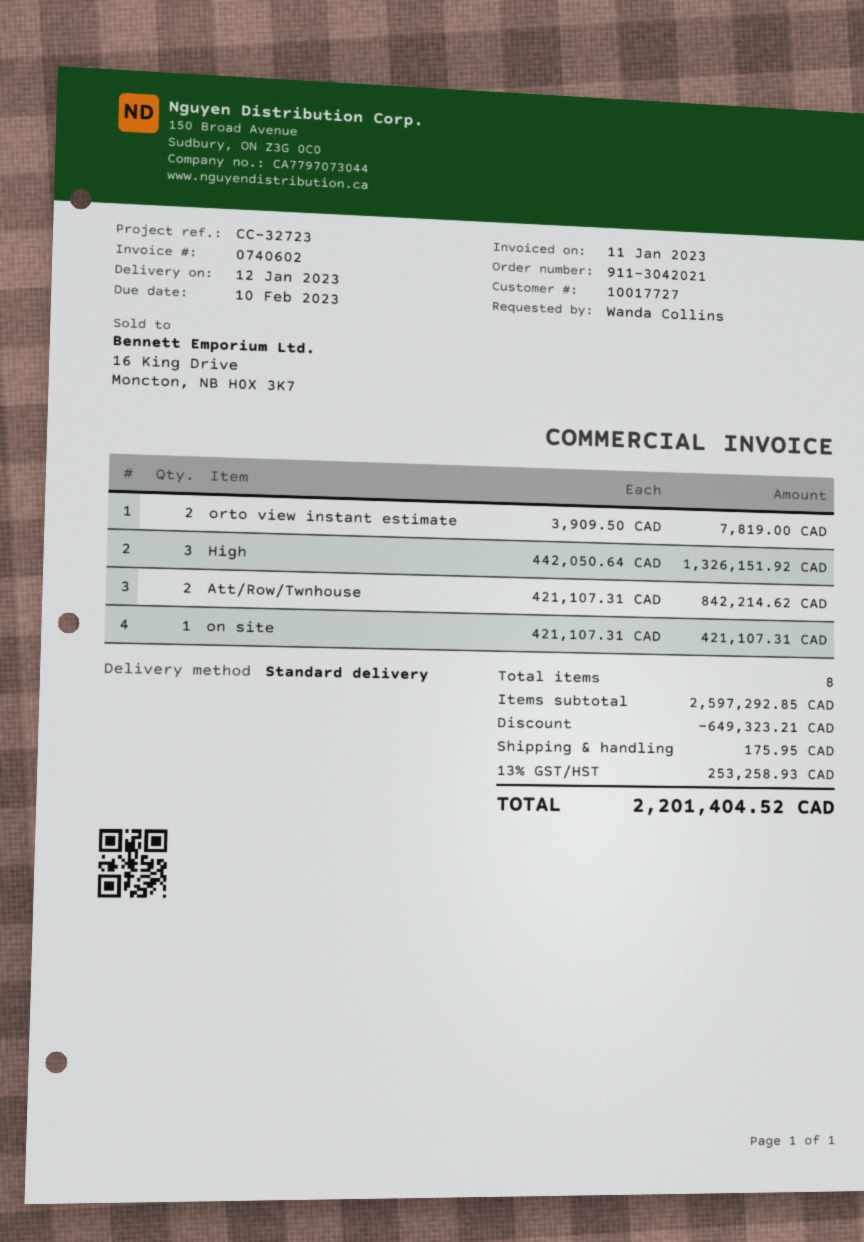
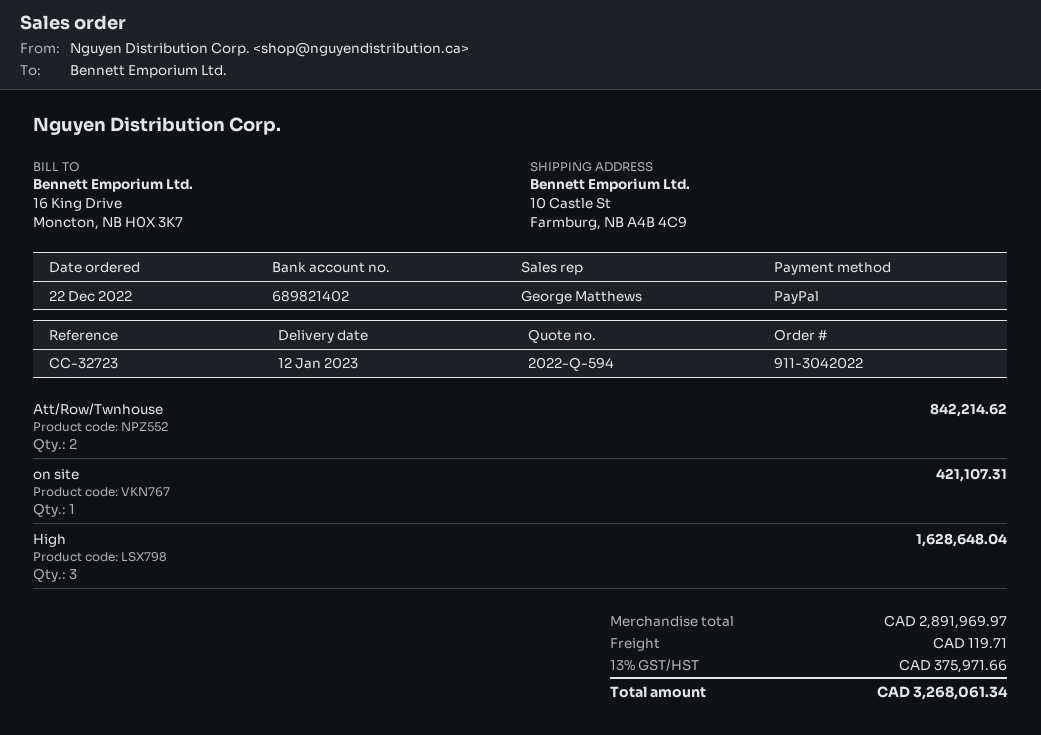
order number: 911-3042021 -> 911-3042022
orto view instant estimate: 2 for 7819.00 -> none
High: 3 for 1326151.92 -> 3 for 1628648.04
subtotal: 2597292.85 -> 2891969.97
discount: 649323.21 -> none
shipping: 175.95 -> 119.71
tax: 13% = 253258.93 -> 13% = 375971.66
total: 2201404.52 -> 3268061.34

